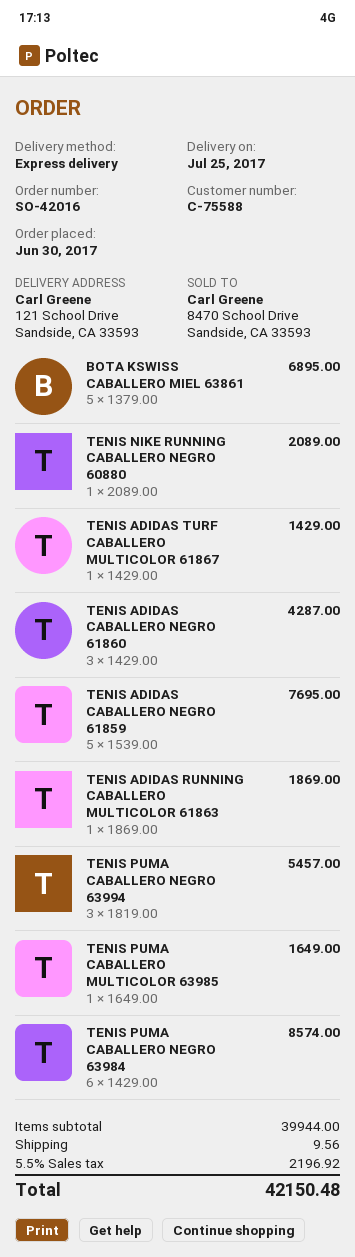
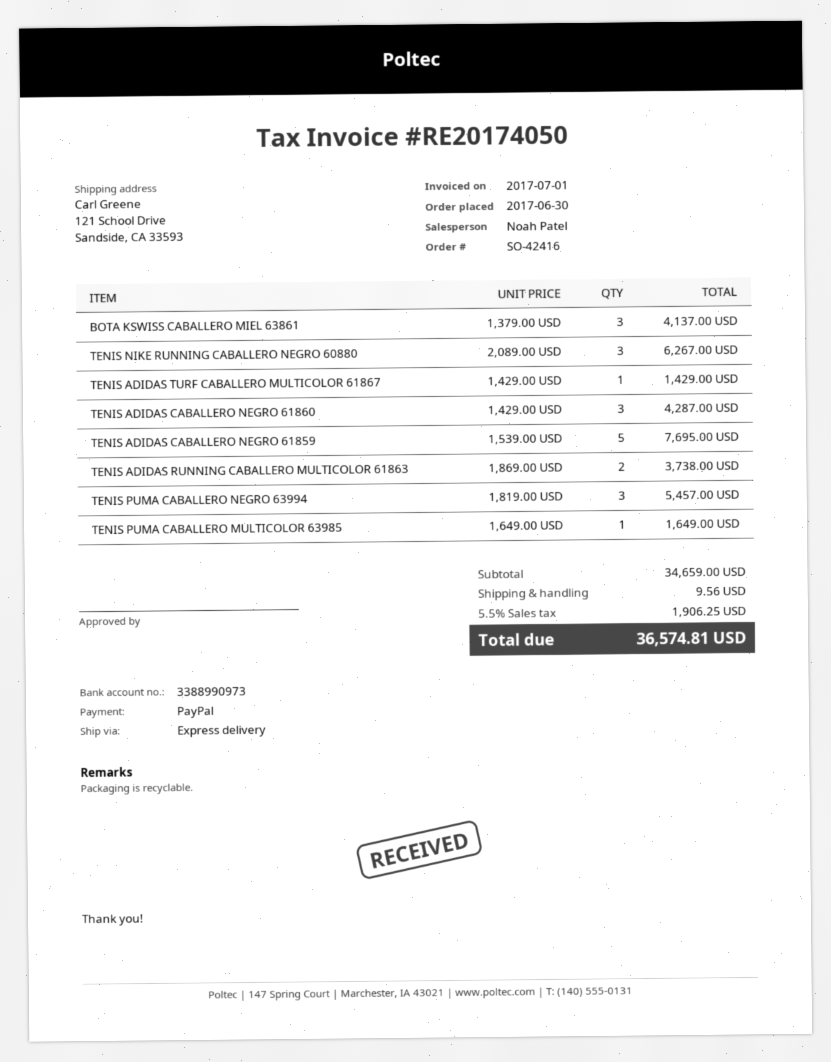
order number: SO-42016 -> SO-42416
BOTA KSWISS CABALLERO MIEL 63861: 5 x 1379.00 = 6895.00 -> 3 x 1379.00 = 4137.00
TENIS NIKE RUNNING CABALLERO NEGRO 60880: 1 x 2089.00 = 2089.00 -> 3 x 2089.00 = 6267.00
TENIS ADIDAS RUNNING CABALLERO MULTICOLOR 61863: 1 x 1869.00 = 1869.00 -> 2 x 1869.00 = 3738.00
TENIS PUMA CABALLERO NEGRO 63984: 6 x 1429.00 = 8574.00 -> none
subtotal: 39944.00 -> 34659.00
tax: 5.5% = 2196.92 -> 5.5% = 1906.25
total: 42150.48 -> 36574.81

